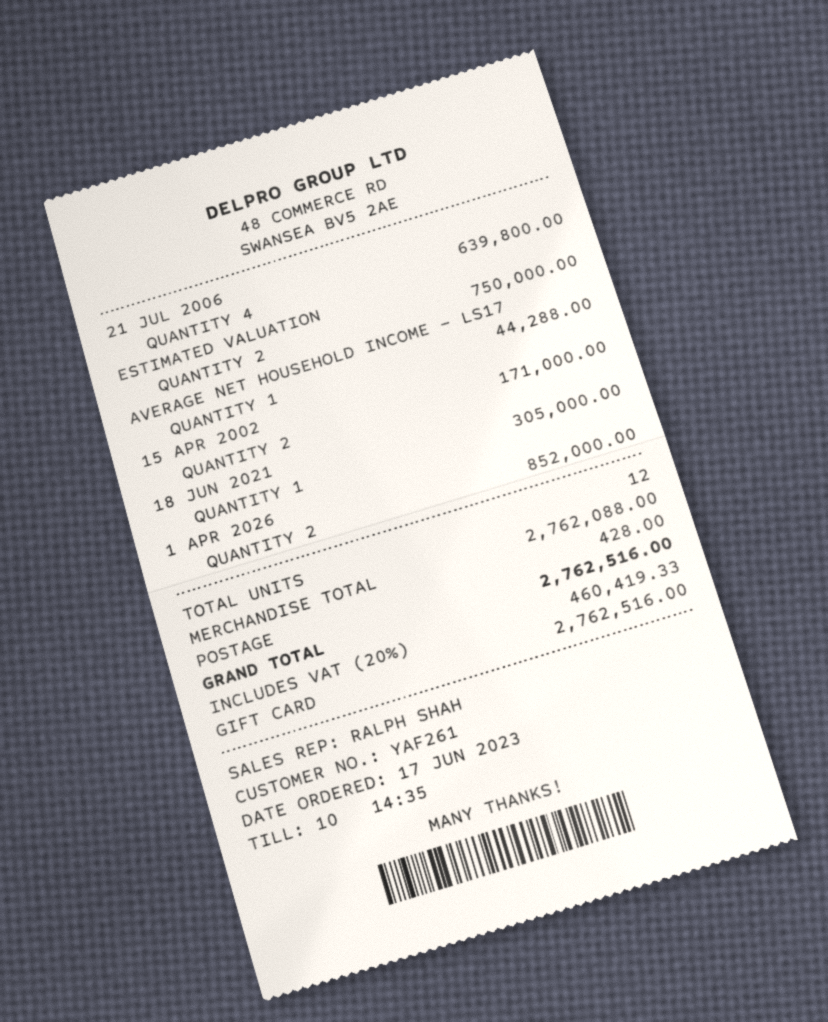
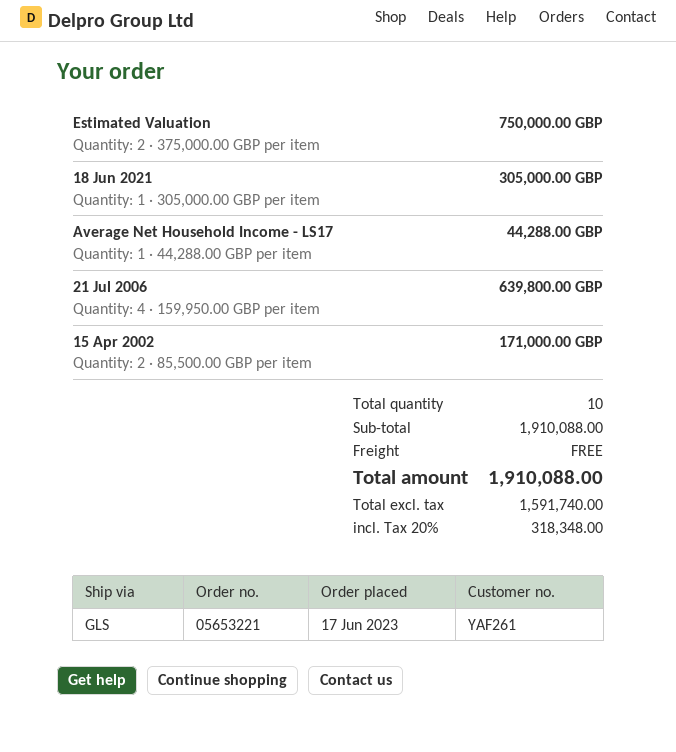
1 APR 2026: 2 for 852000.00 -> none
total quantity: 12 -> 10
subtotal: 2762088.00 -> 1910088.00
shipping: 428.00 -> 0.00
tax: 20% = 460419.33 -> 20% = 318348.00
total: 2762516.00 -> 1910088.00

